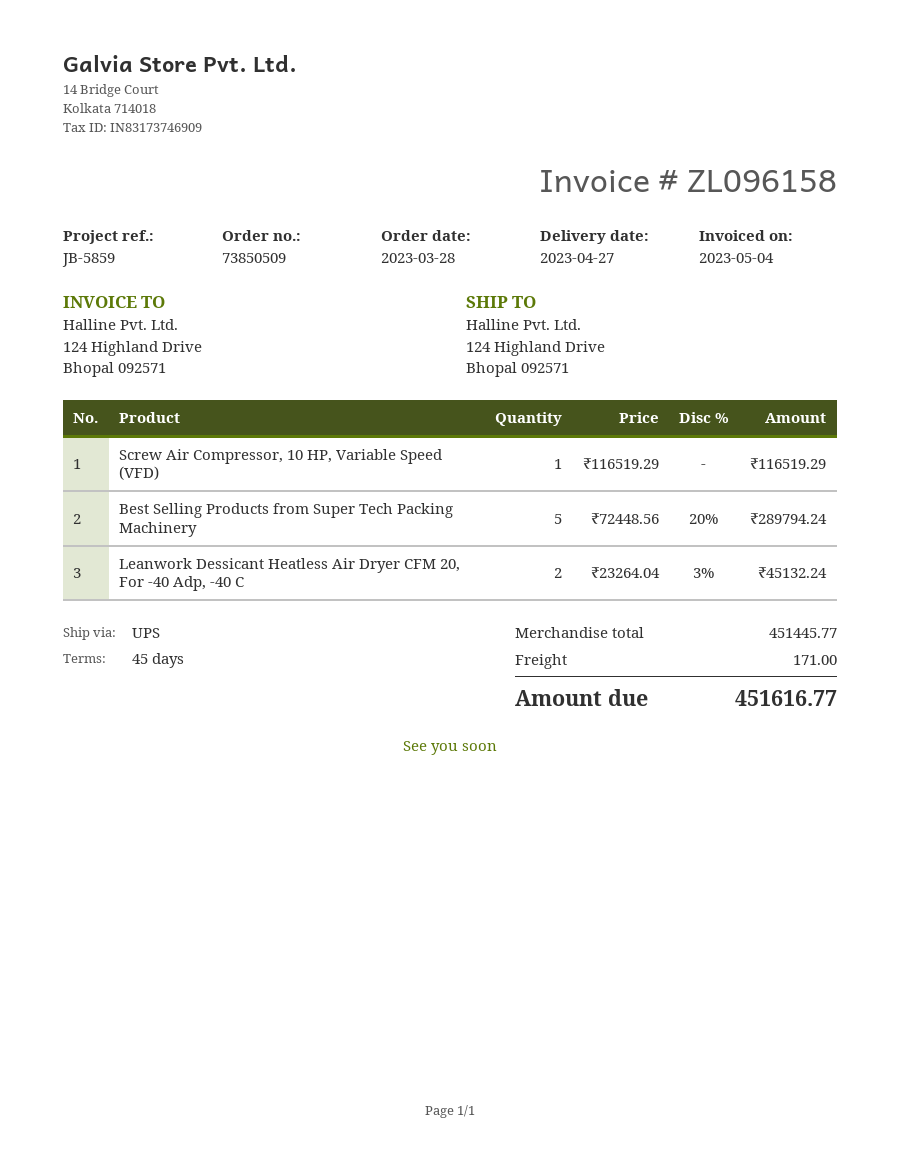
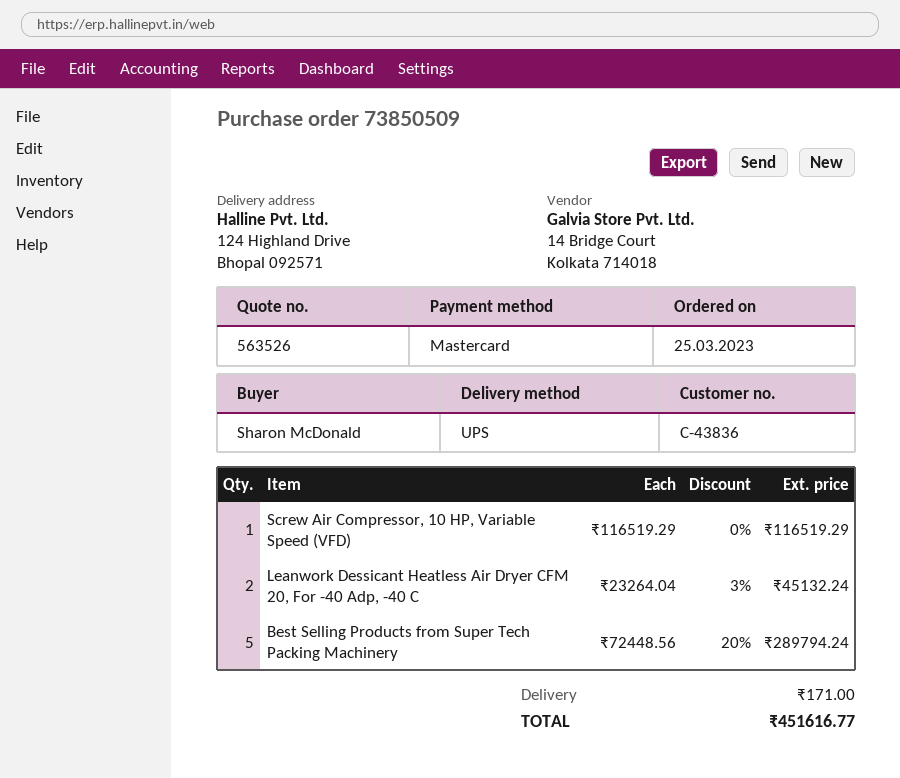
order date: 2023-03-28 -> 2023-03-25

